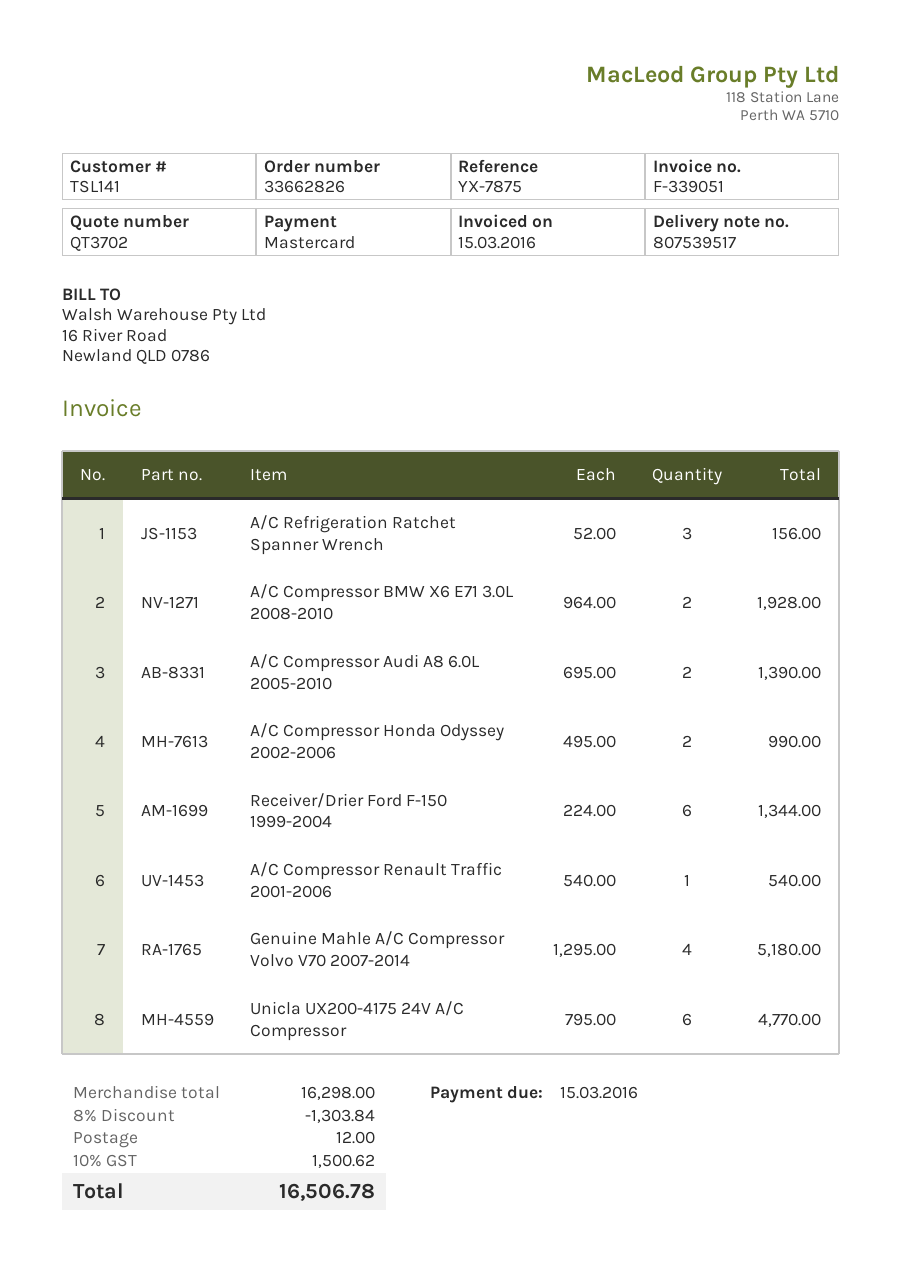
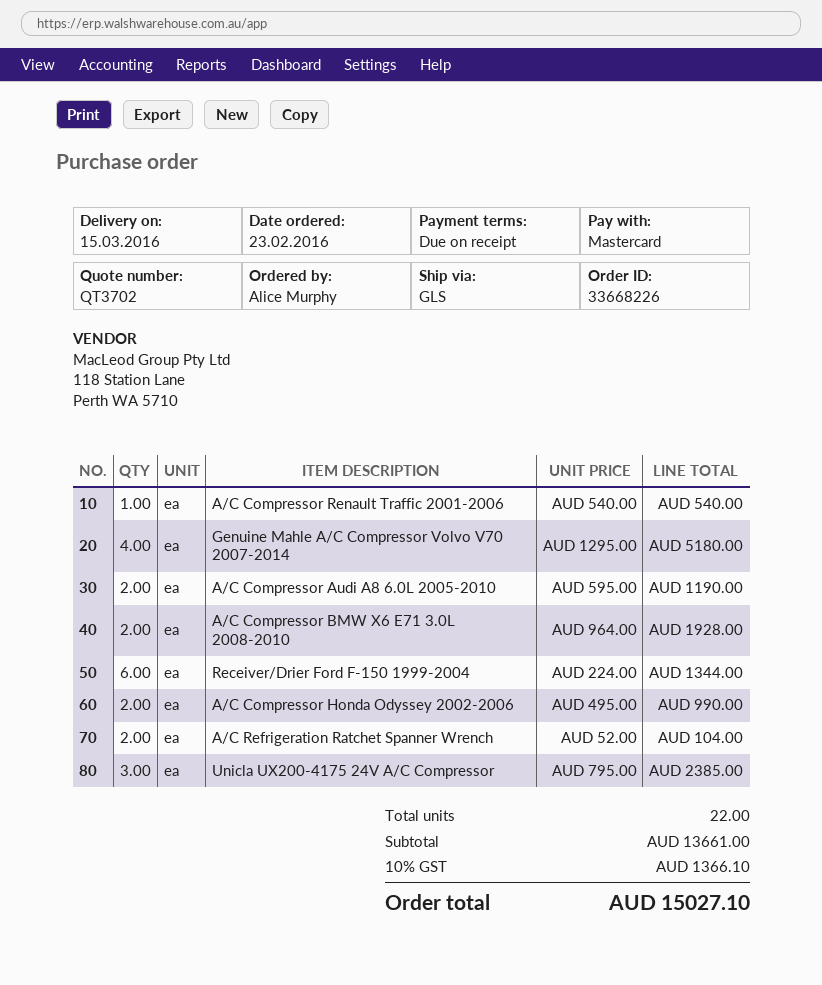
order number: 33662826 -> 33668226
A/C Refrigeration Ratchet Spanner Wrench: 3 x 52.00 = 156.00 -> 2 x 52.00 = 104.00
A/C Compressor Audi A8 6.0L 2005-2010: 2 x 695.00 = 1390.00 -> 2 x 595.00 = 1190.00
Unicla UX200-4175 24V A/C Compressor: 6 x 795.00 = 4770.00 -> 3 x 795.00 = 2385.00
subtotal: 16298.00 -> 13661.00
discount: 8% = 1303.84 -> none
shipping: 12.00 -> none
tax: 10% = 1500.62 -> 10% = 1366.10
total: 16506.78 -> 15027.10

